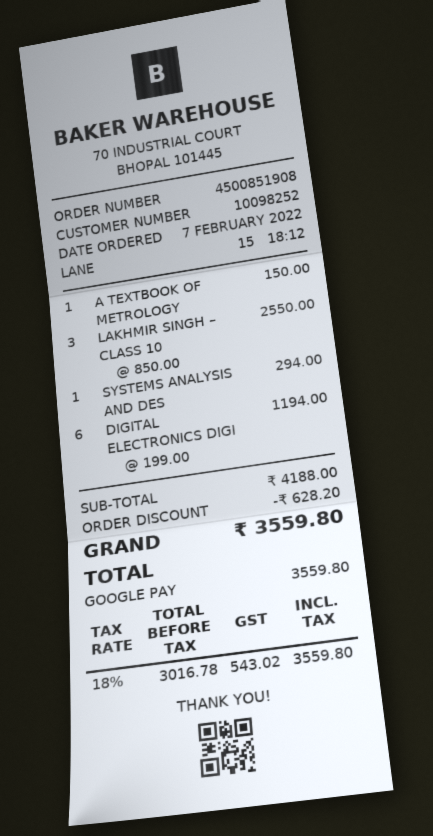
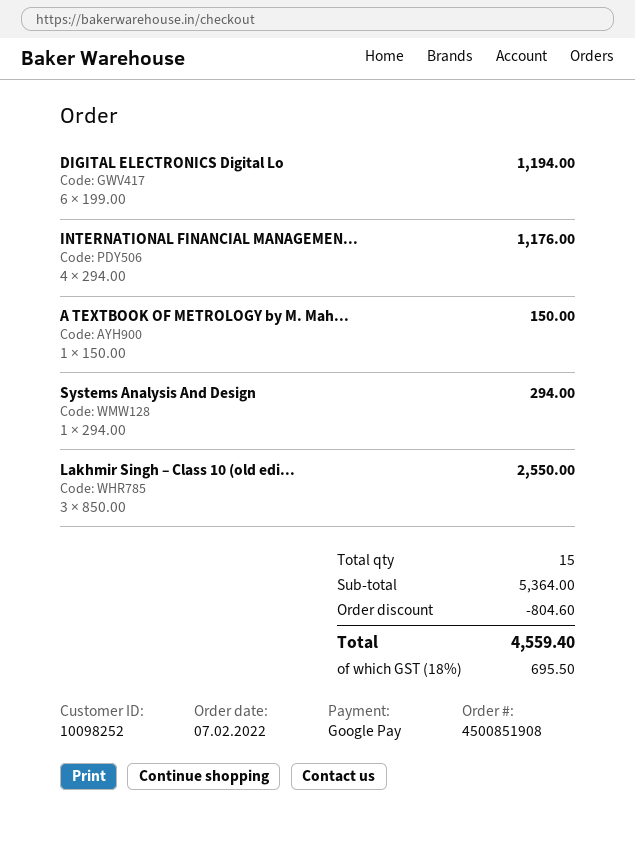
INTERNATIONAL FINANCIAL MANAGEMEN...: none -> 4 x 294.00 = 1176.00
subtotal: 4188.00 -> 5364.00
discount: 628.20 -> 804.60
tax: 18% = 543.02 -> 18% = 695.50
total: 3559.80 -> 4559.40

